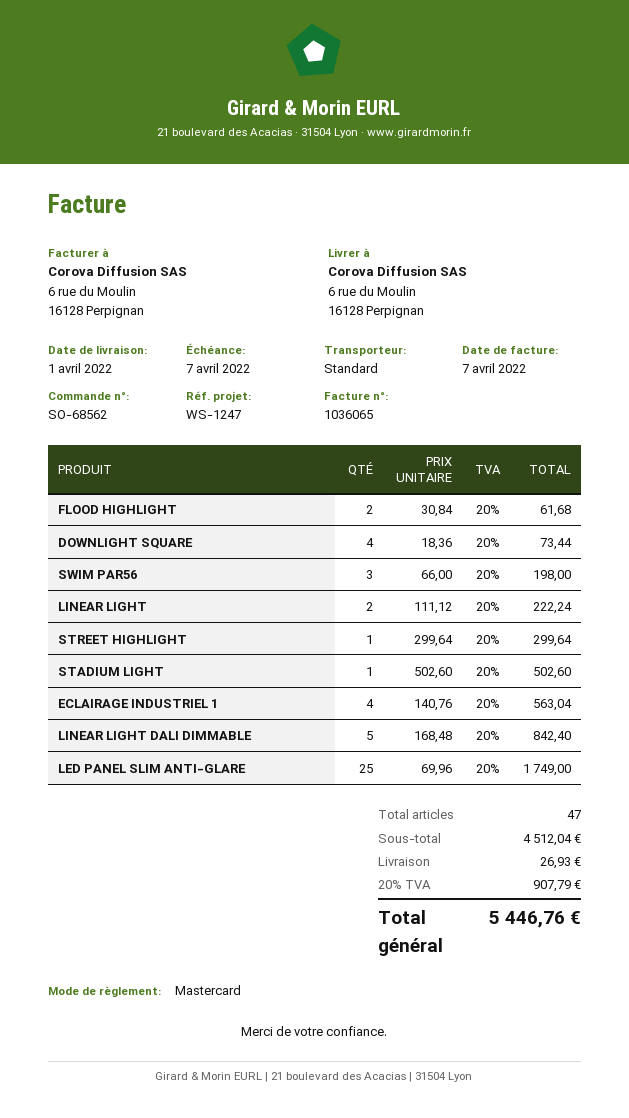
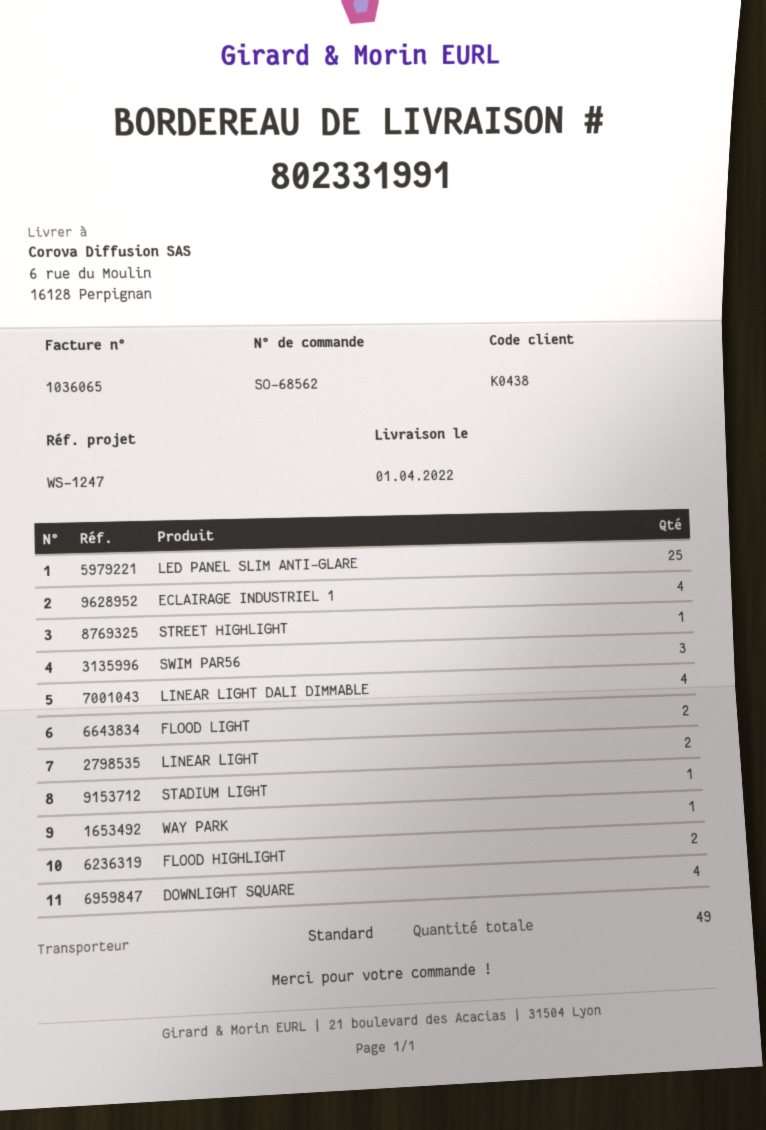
LINEAR LIGHT DALI DIMMABLE: 5 -> 4
FLOOD LIGHT: none -> 2
WAY PARK: none -> 1
total quantity: 47 -> 49

